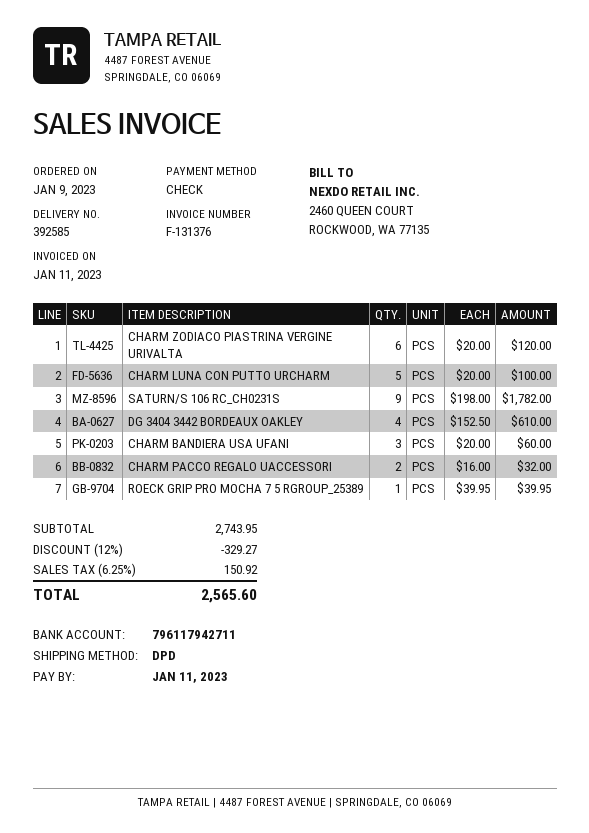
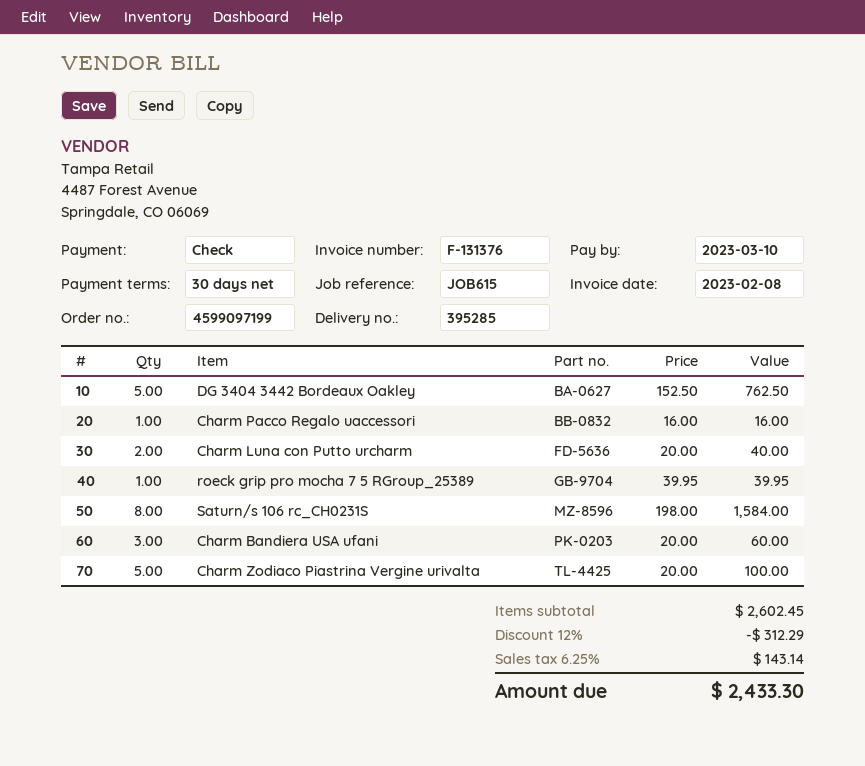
delivery note number: 392585 -> 395285
invoice date: 2023-01-11 -> 2023-02-08
due date: 2023-01-11 -> 2023-03-10
CHARM ZODIACO PIASTRINA VERGINE URIVALTA: 6 x 20.00 = 120.00 -> 5 x 20.00 = 100.00
CHARM LUNA CON PUTTO URCHARM: 5 x 20.00 = 100.00 -> 2 x 20.00 = 40.00
SATURN/S 106 RC_CH0231S: 9 x 198.00 = 1782.00 -> 8 x 198.00 = 1584.00
DG 3404 3442 BORDEAUX OAKLEY: 4 x 152.50 = 610.00 -> 5 x 152.50 = 762.50
CHARM PACCO REGALO UACCESSORI: 2 x 16.00 = 32.00 -> 1 x 16.00 = 16.00
subtotal: 2743.95 -> 2602.45
discount: 12% = 329.27 -> 12% = 312.29
tax: 6.25% = 150.92 -> 6.25% = 143.14
total: 2565.60 -> 2433.30

